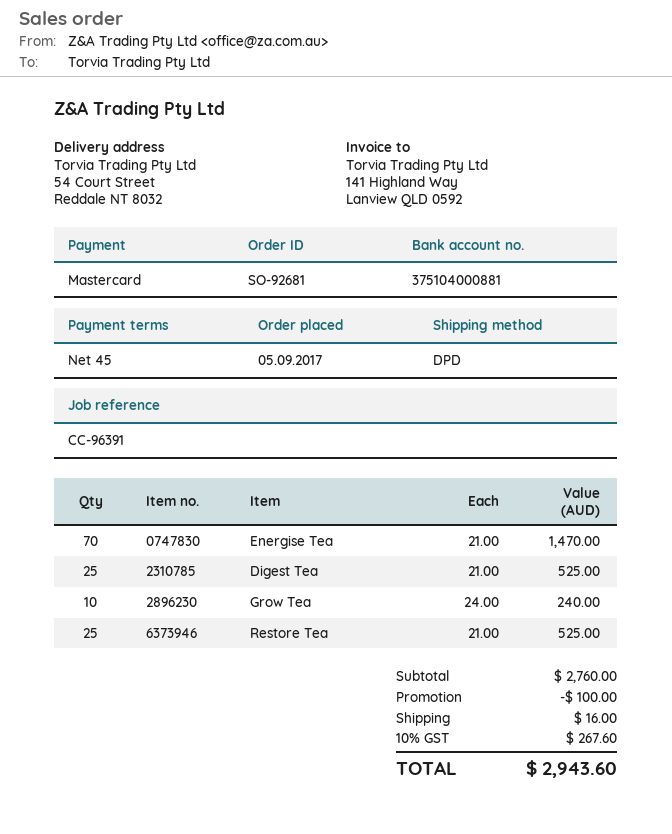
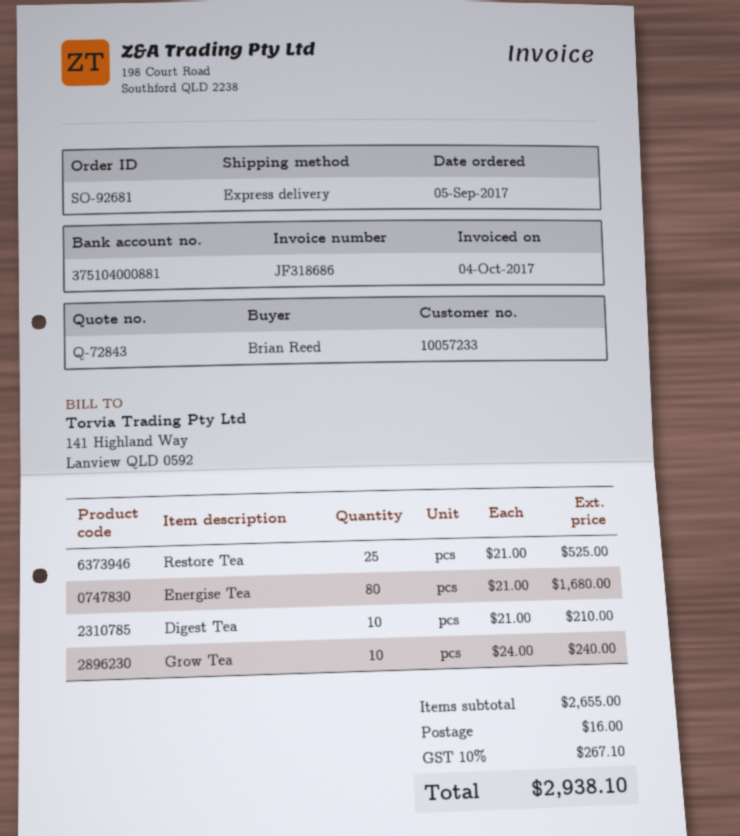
shipping method: DPD -> express
Energise Tea: 70 x 21.00 = 1470.00 -> 80 x 21.00 = 1680.00
Digest Tea: 25 x 21.00 = 525.00 -> 10 x 21.00 = 210.00
subtotal: 2760.00 -> 2655.00
discount: 100.00 -> none
tax: 10% = 267.60 -> 10% = 267.10
total: 2943.60 -> 2938.10

